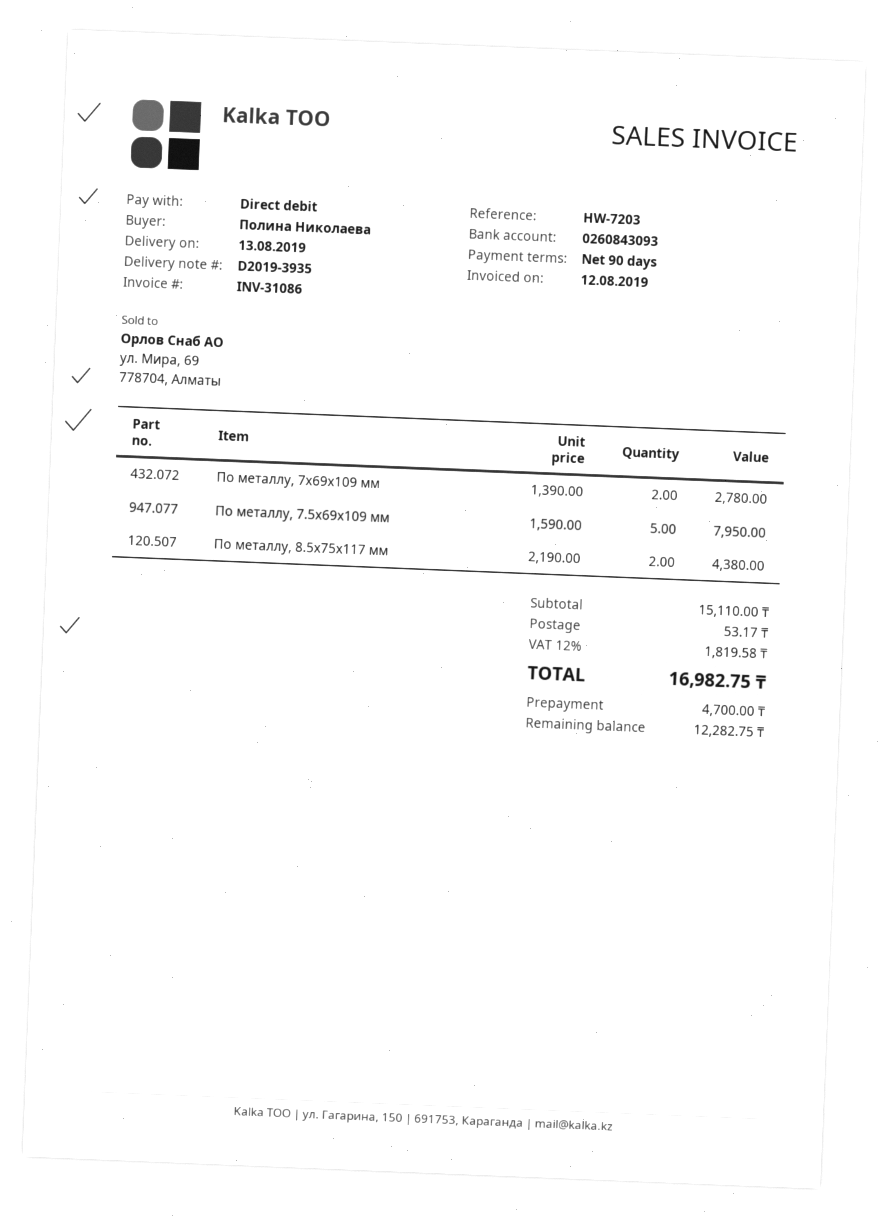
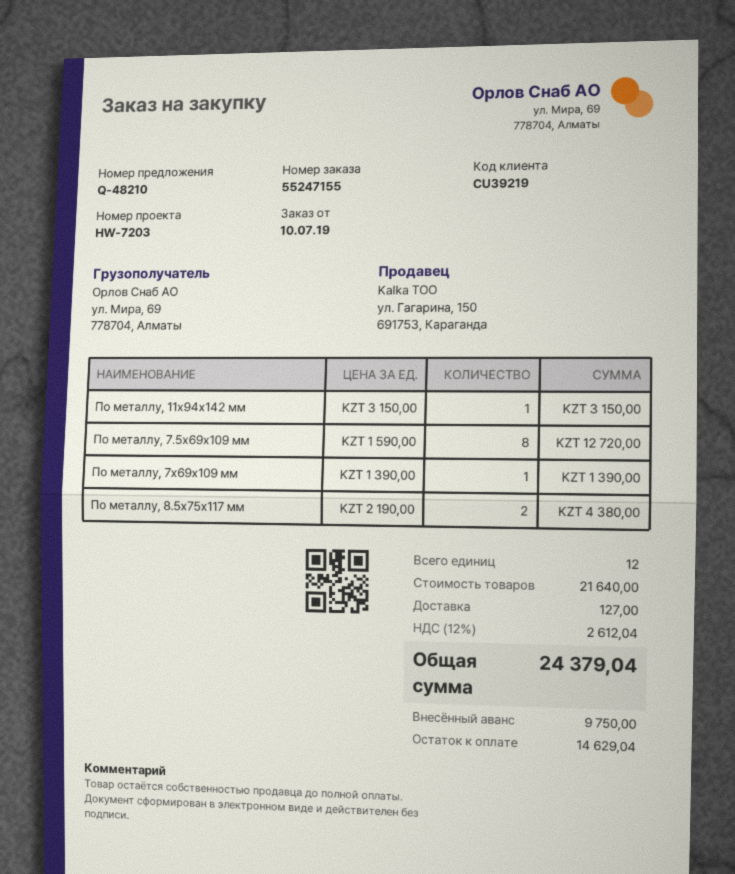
По металлу, 7х69х109 мм: 2 x 1390.00 = 2780.00 -> 1 x 1390.00 = 1390.00
По металлу, 7.5х69х109 мм: 5 x 1590.00 = 7950.00 -> 8 x 1590.00 = 12720.00
По металлу, 11х94х142 мм: none -> 1 x 3150.00 = 3150.00
subtotal: 15110.00 -> 21640.00
shipping: 53.17 -> 127.00
tax: 12% = 1819.58 -> 12% = 2612.04
total: 16982.75 -> 24379.04
deposit: 4700.00 -> 9750.00
balance: 12282.75 -> 14629.04

